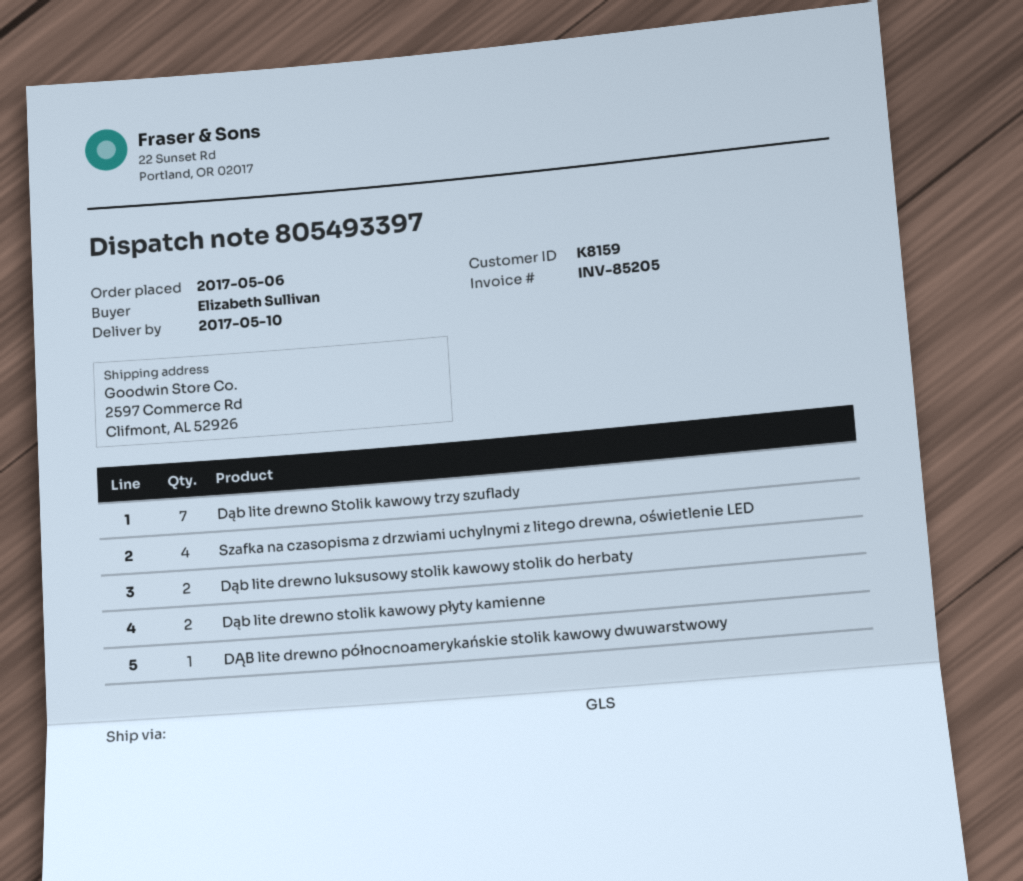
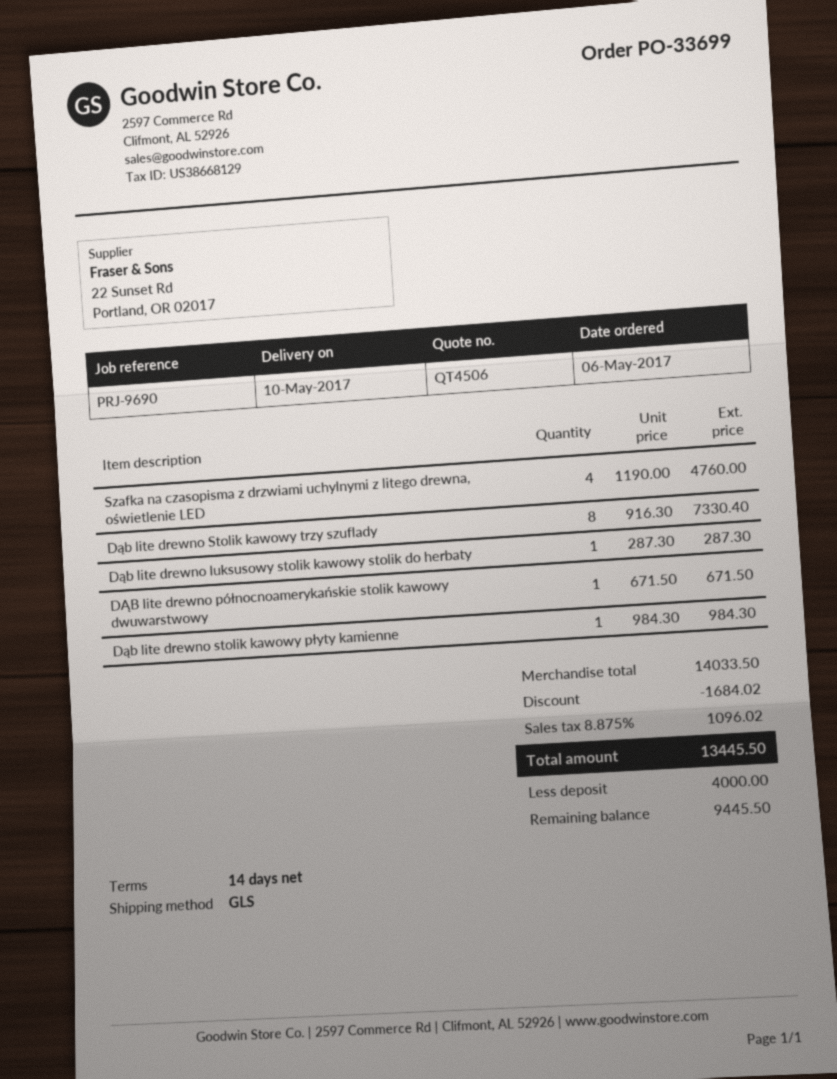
Dąb lite drewno Stolik kawowy trzy szuflady: 7 -> 8
Dąb lite drewno luksusowy stolik kawowy stolik do herbaty: 2 -> 1
Dąb lite drewno stolik kawowy płyty kamienne: 2 -> 1

